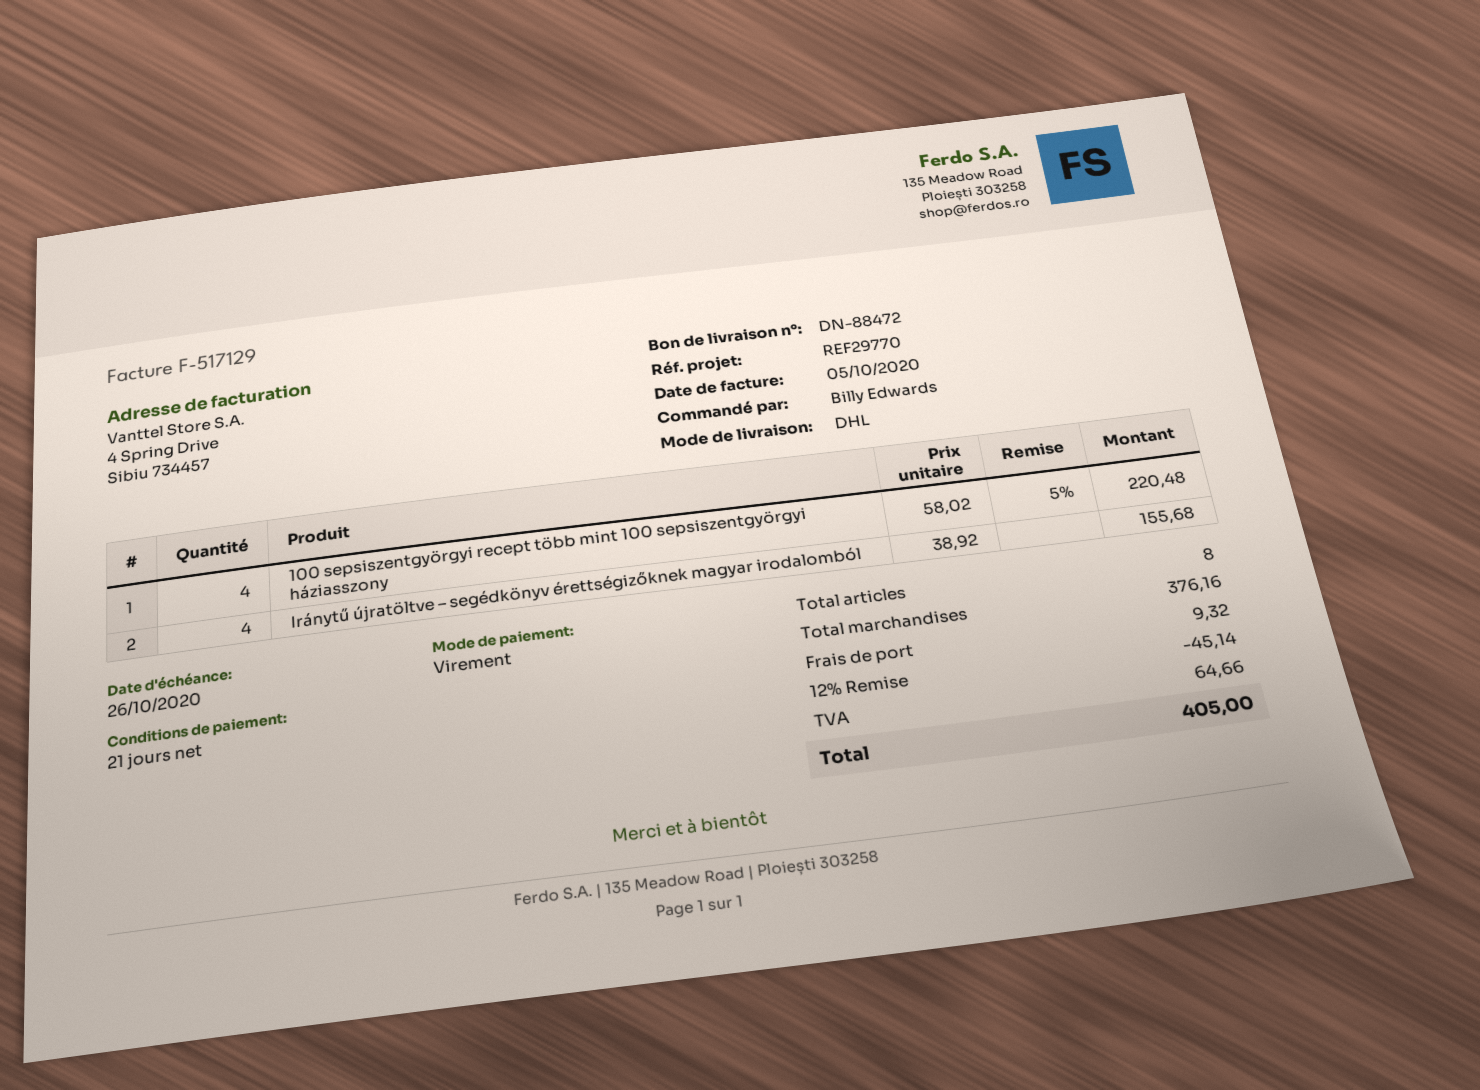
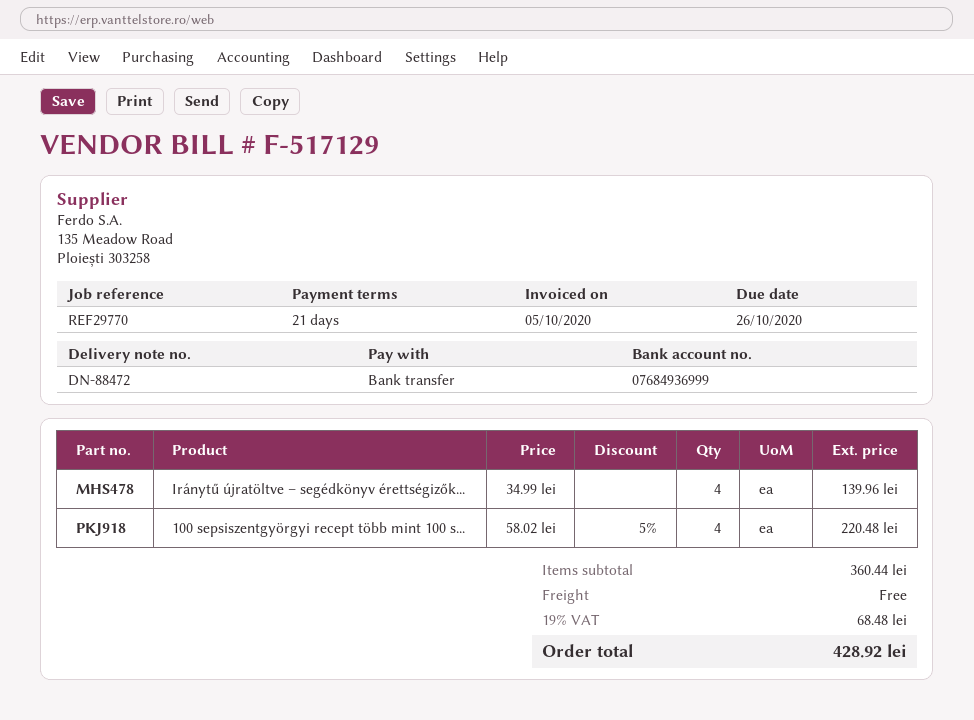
Iránytű újratöltve – segédkönyv érettségizőknek magyar irodalomból: 4 x 38.92 = 155.68 -> 4 x 34.99 = 139.96
subtotal: 376.16 -> 360.44
discount: 12% = 45.14 -> none
shipping: 9.32 -> 0.00
tax: 64.66 -> 68.48
total: 405.00 -> 428.92

